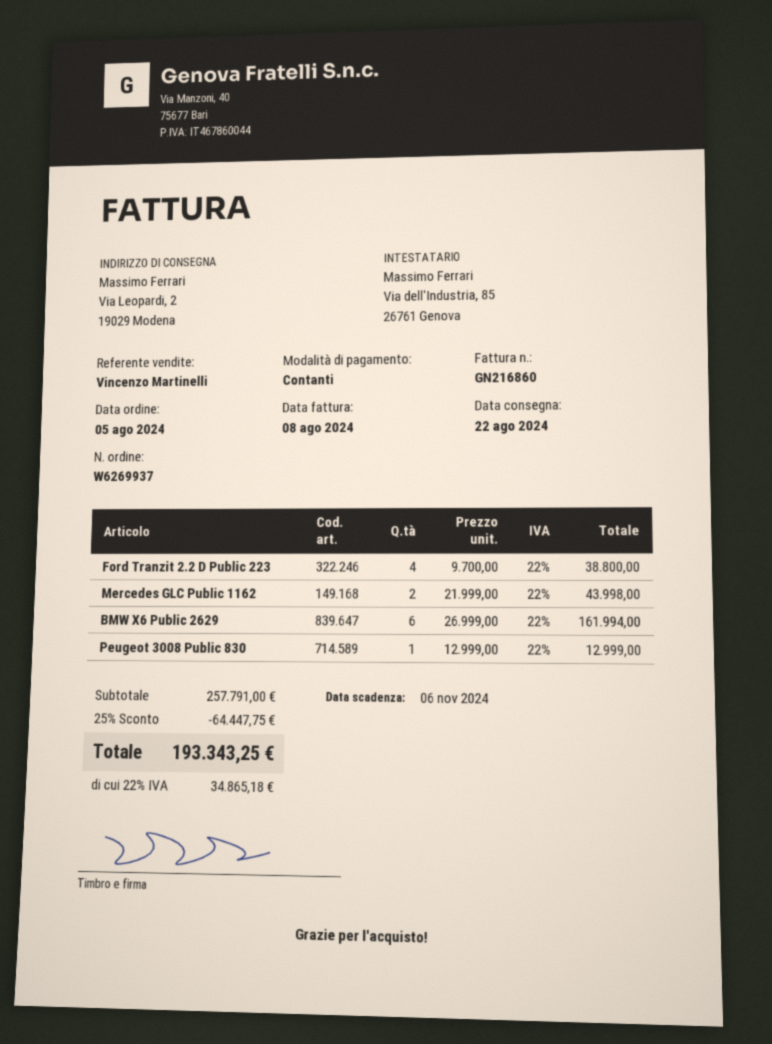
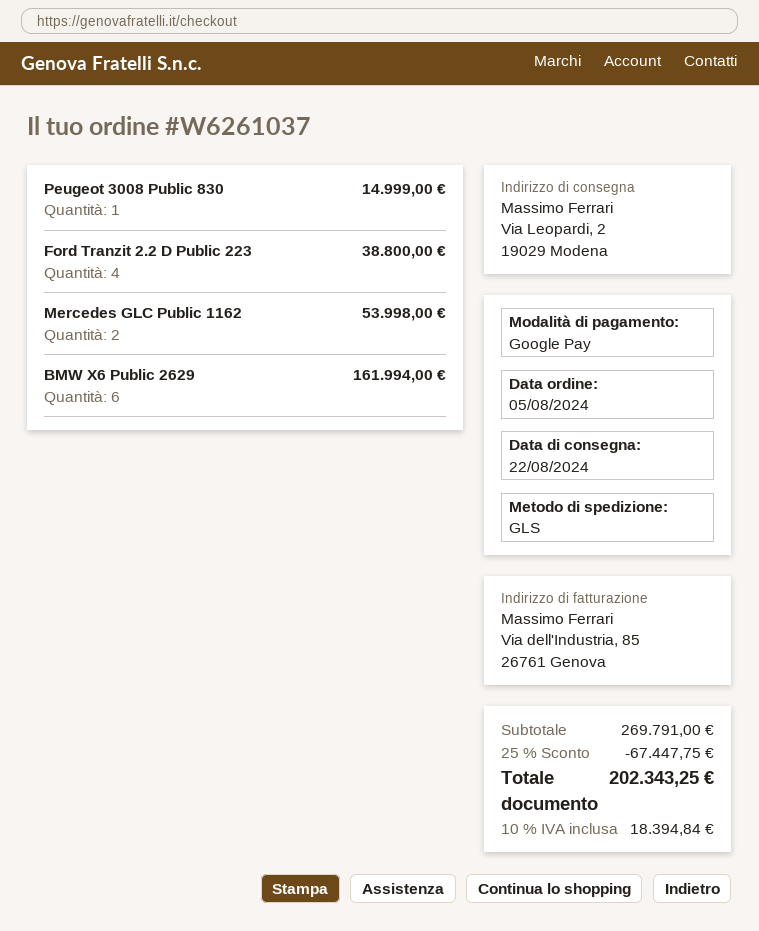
order number: W6269937 -> W6261037
payment method: cash -> Google Pay
Mercedes GLC Public 1162: 2 for 43998.00 -> 2 for 53998.00
Peugeot 3008 Public 830: 1 for 12999.00 -> 1 for 14999.00
subtotal: 257791.00 -> 269791.00
discount: 25% = 64447.75 -> 25% = 67447.75
tax: 22% = 34865.18 -> 10% = 18394.84
total: 193343.25 -> 202343.25

